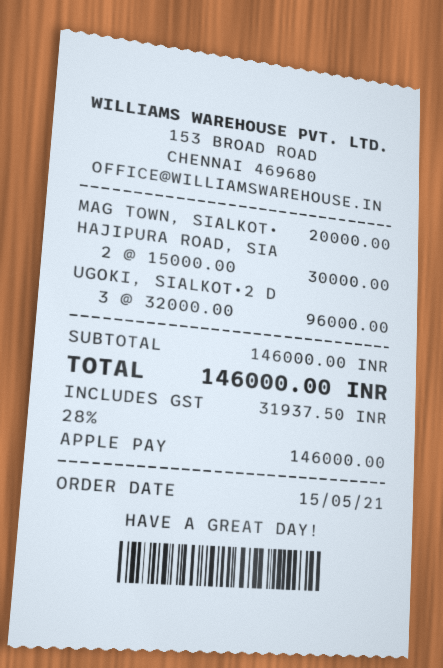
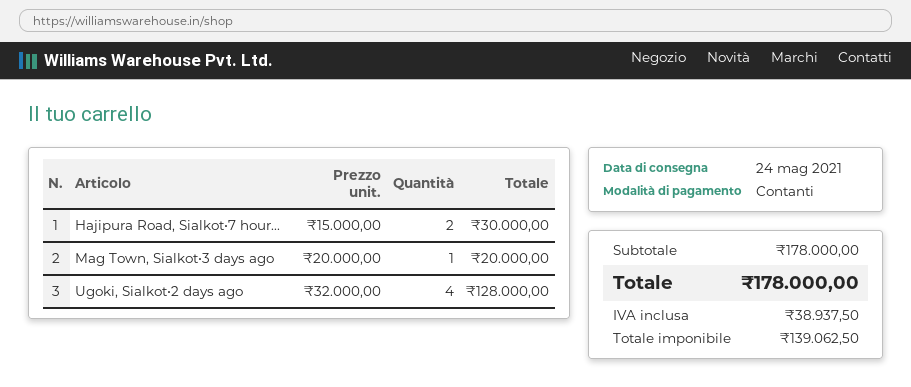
payment method: Apple Pay -> cash
UGOKI, SIALKOT•2 D: 3 x 32000.00 = 96000.00 -> 4 x 32000.00 = 128000.00
subtotal: 146000.00 -> 178000.00
tax: 31937.50 -> 38937.50
total: 146000.00 -> 178000.00

